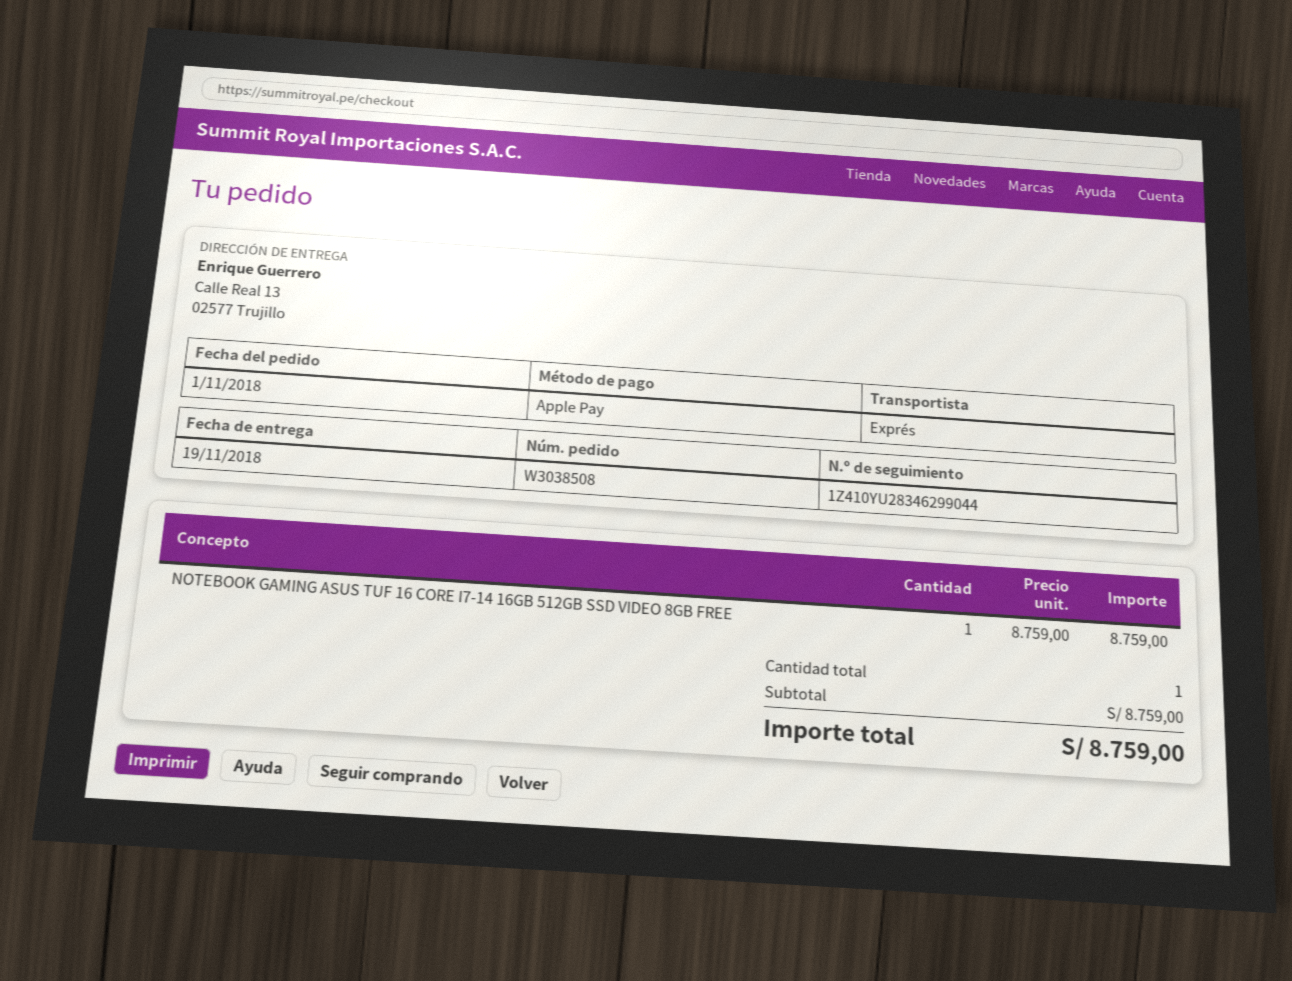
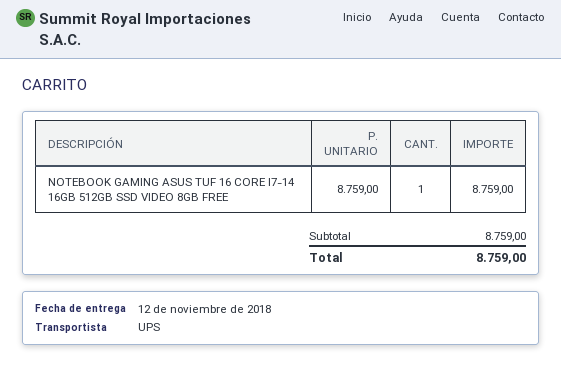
delivery date: 2018-11-19 -> 2018-11-12
shipping method: express -> UPS

